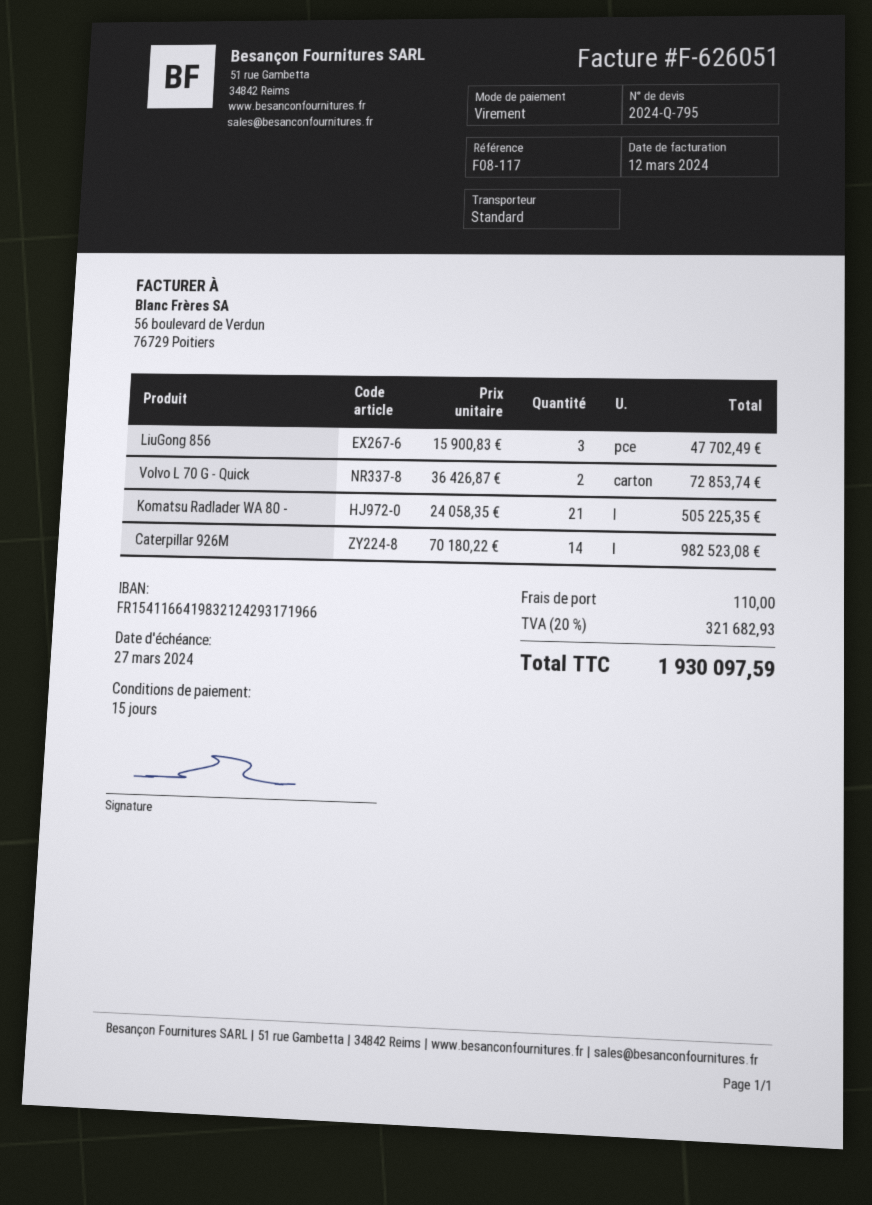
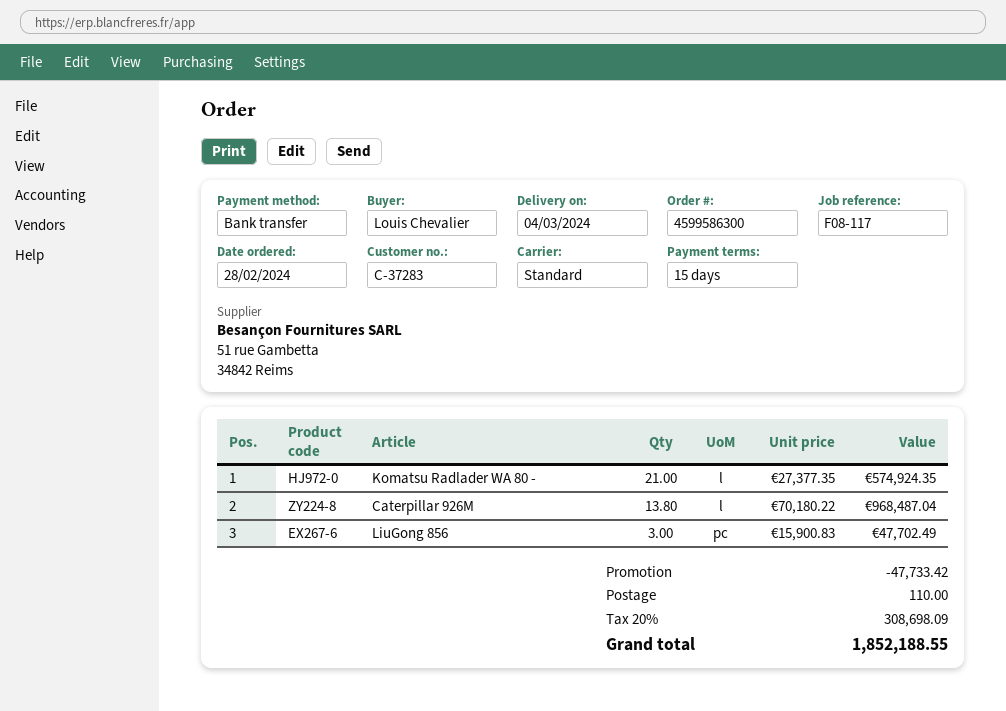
Volvo L 70 G - Quick: 2 x 36426.87 = 72853.74 -> none
Komatsu Radlader WA 80 -: 21 x 24058.35 = 505225.35 -> 21 x 27377.35 = 574924.35
Caterpillar 926M: 14 x 70180.22 = 982523.08 -> 13.8 x 70180.22 = 968487.04
discount: none -> 47733.42
tax: 20% = 321682.93 -> 20% = 308698.09
total: 1930097.59 -> 1852188.55

